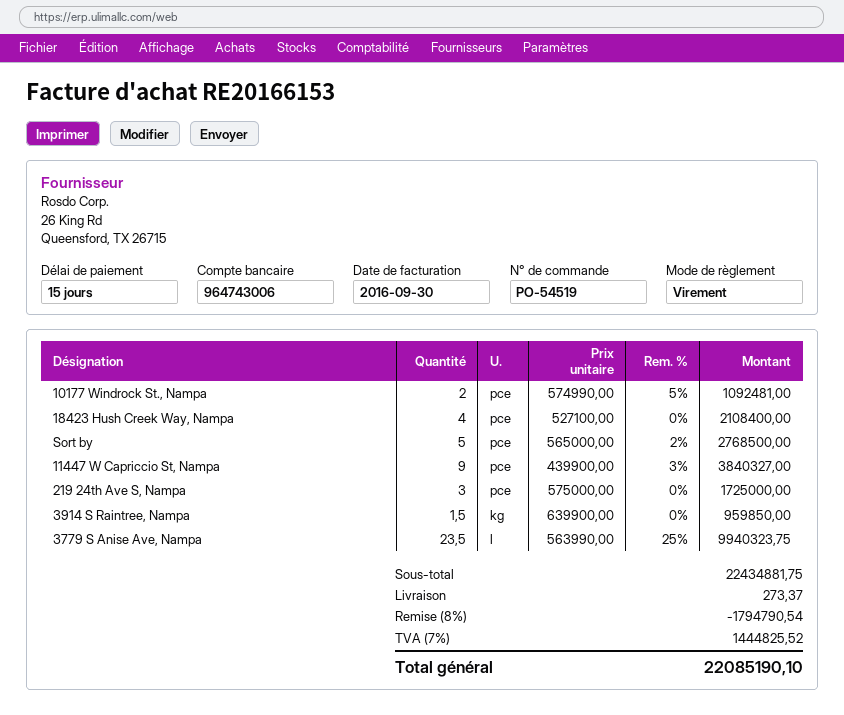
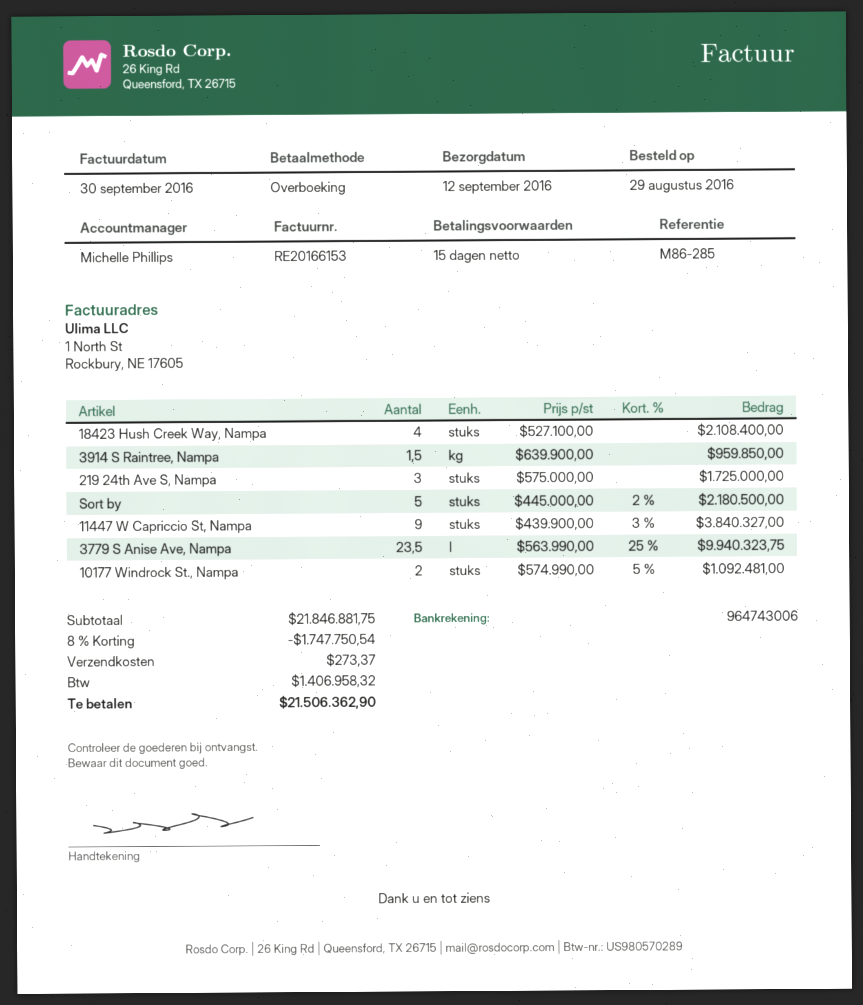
Sort by: 5 x 565000.00 - 2% = 2768500.00 -> 5 x 445000.00 - 2% = 2180500.00
subtotal: 22434881.75 -> 21846881.75
discount: 8% = 1794790.54 -> 8% = 1747750.54
tax: 1444825.52 -> 1406958.32
total: 22085190.10 -> 21506362.90

